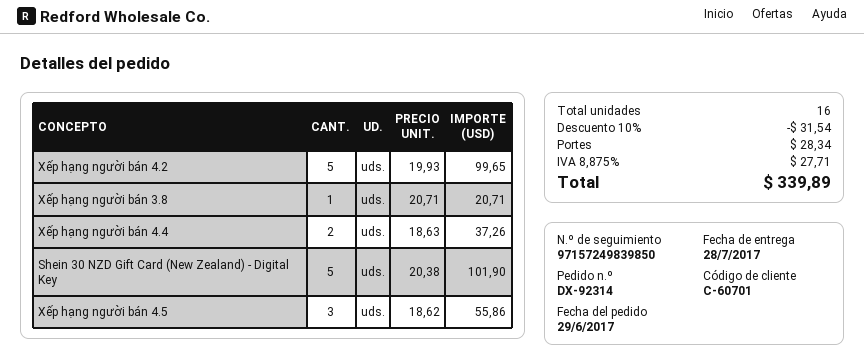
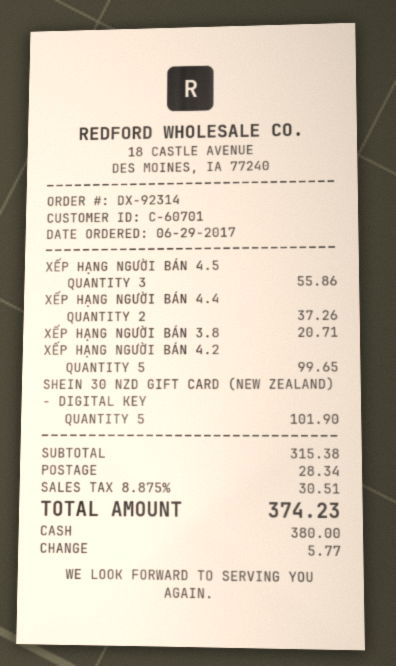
discount: 10% = 31.54 -> none
tax: 8.875% = 27.71 -> 8.875% = 30.51
total: 339.89 -> 374.23

